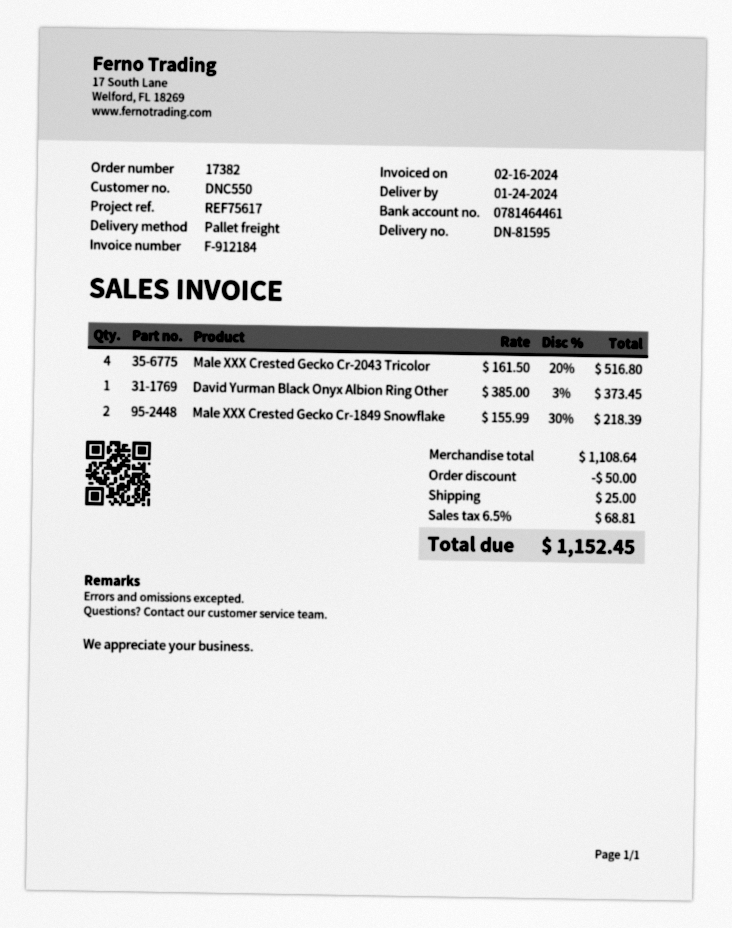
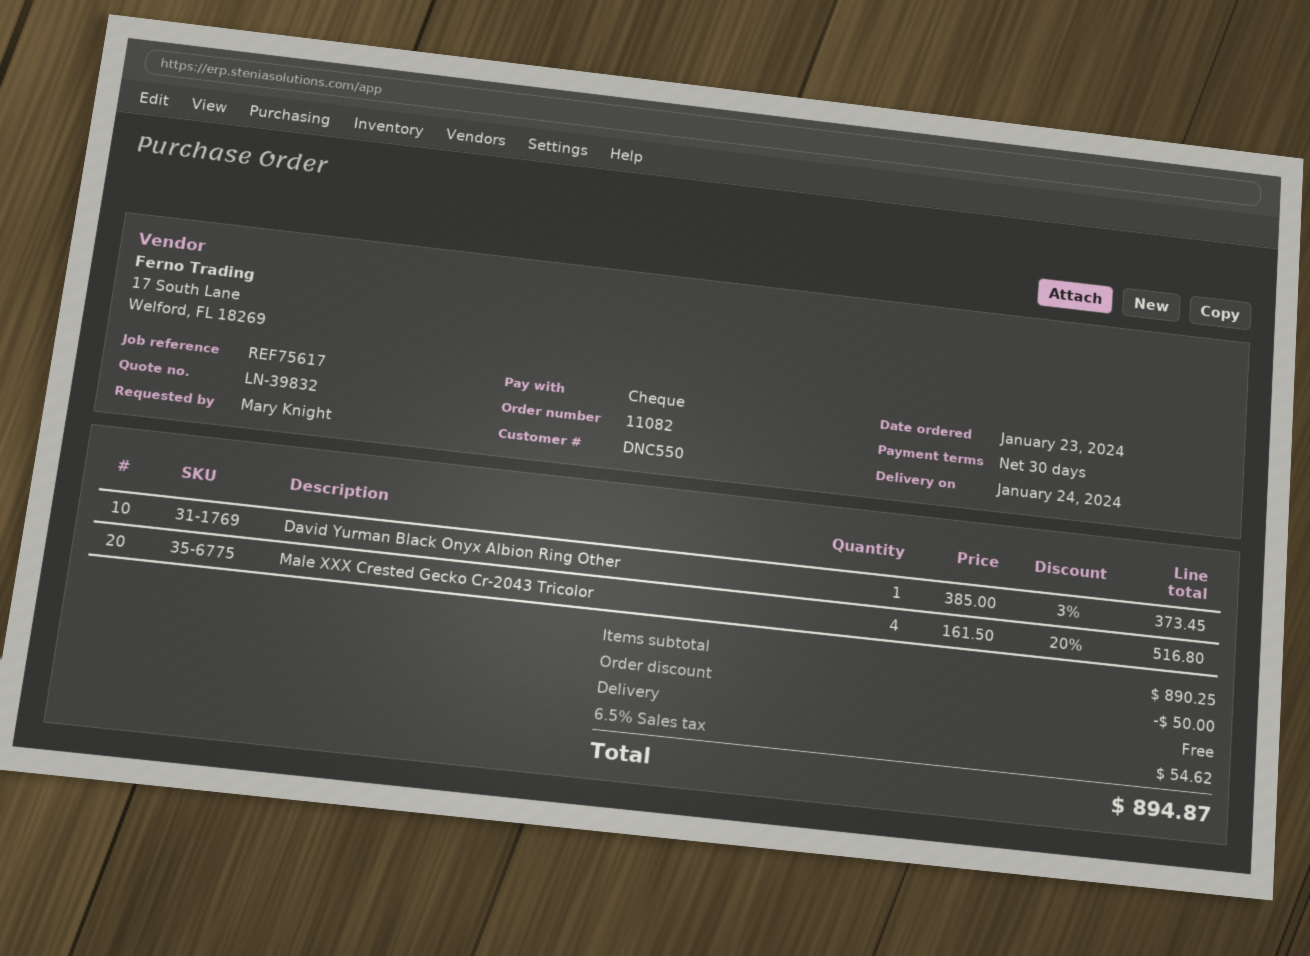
order number: 17382 -> 11082
Male XXX Crested Gecko Cr-1849 Snowflake: 2 x 155.99 - 30% = 218.39 -> none
subtotal: 1108.64 -> 890.25
shipping: 25.00 -> 0.00
tax: 6.5% = 68.81 -> 6.5% = 54.62
total: 1152.45 -> 894.87

